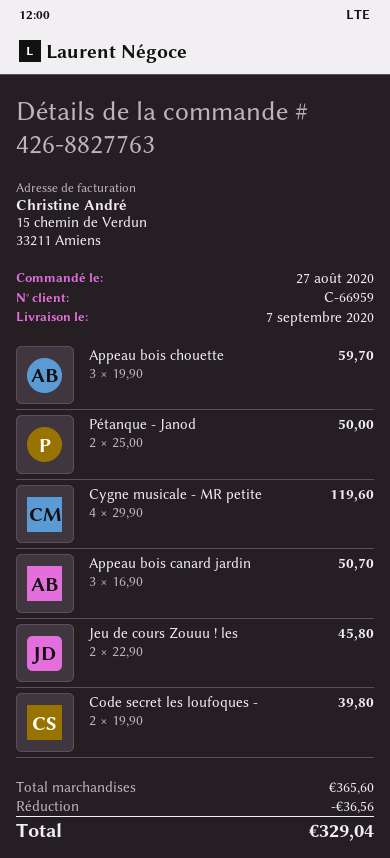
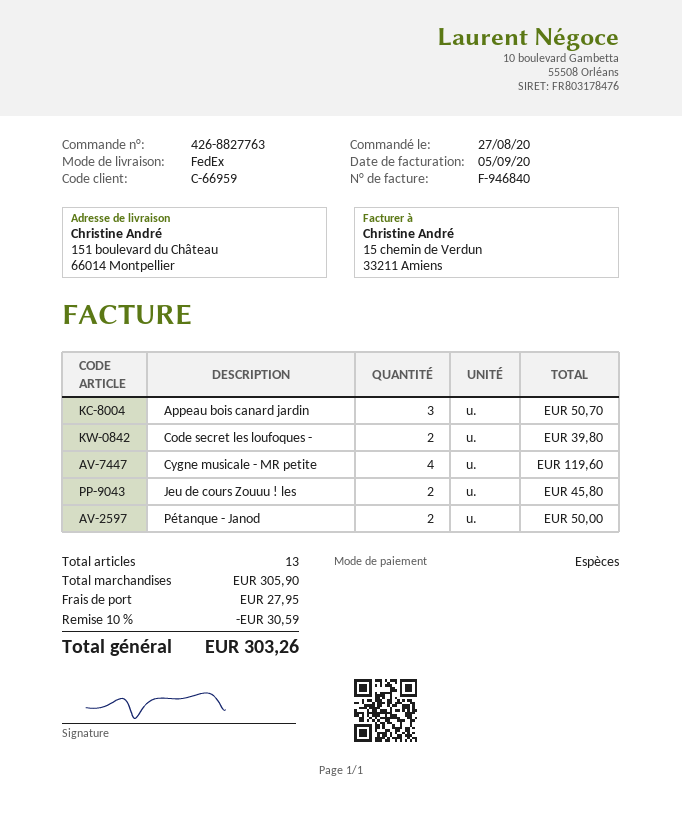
Appeau bois chouette: 3 for 59.70 -> none
subtotal: 365.60 -> 305.90
discount: 36.56 -> 30.59
shipping: none -> 27.95
total: 329.04 -> 303.26

